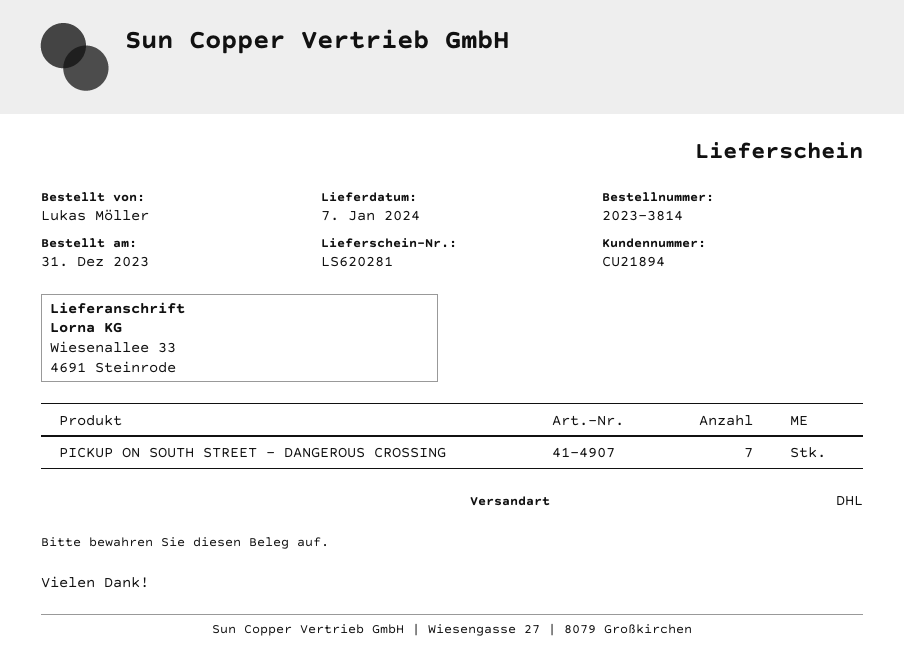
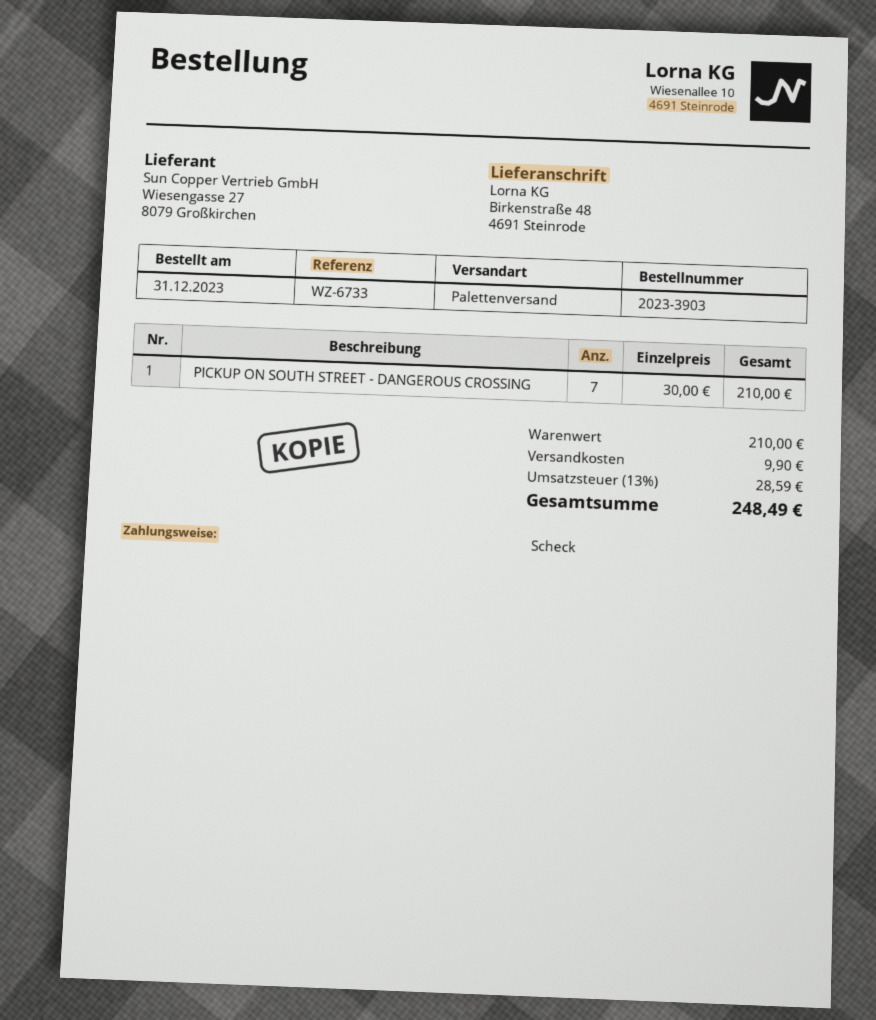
order number: 2023-3814 -> 2023-3903
shipping method: DHL -> pallet freight
ship to: Wiesenallee 33, 4691 Steinrode -> Birkenstraße 48, 4691 Steinrode

